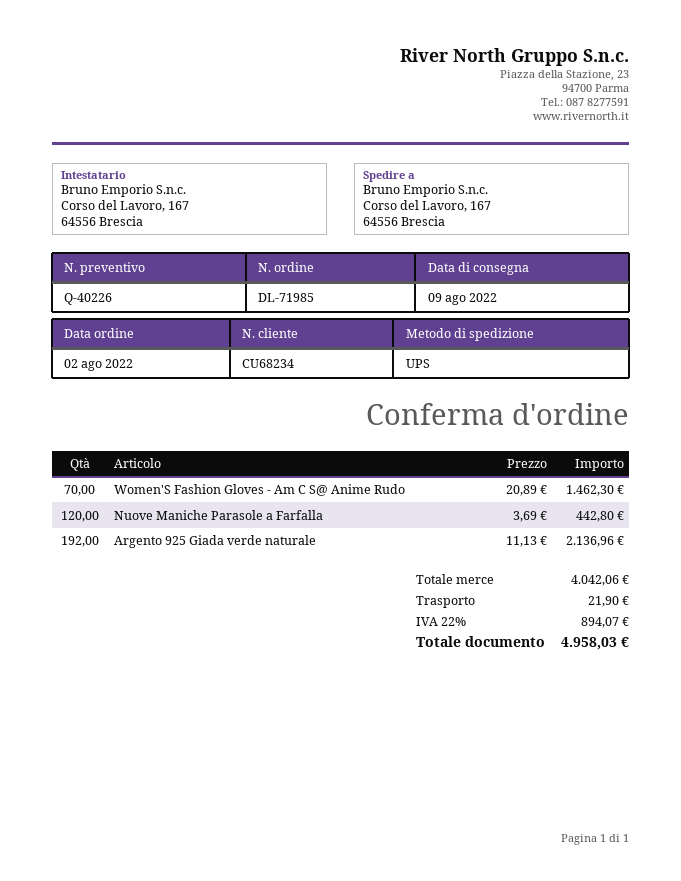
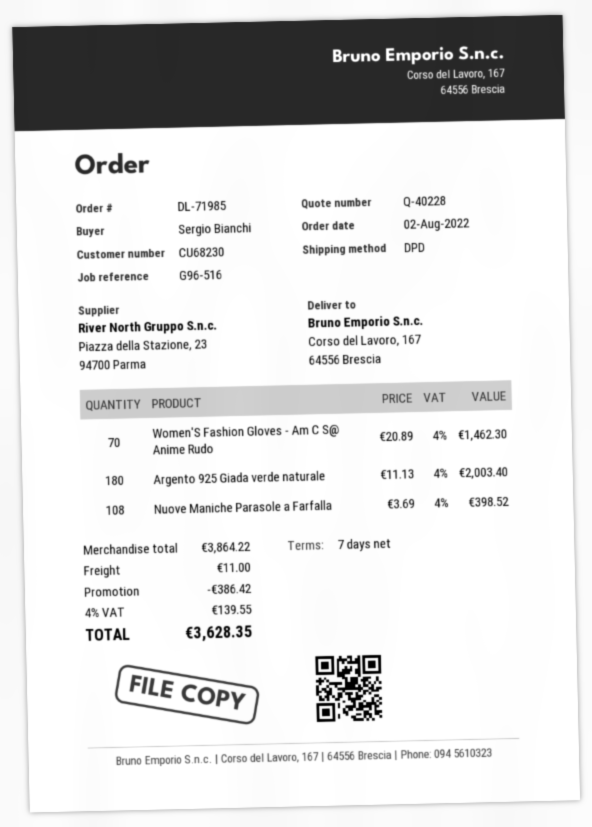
quote number: Q-40226 -> Q-40228
customer number: CU68234 -> CU68230
shipping method: UPS -> DPD
Nuove Maniche Parasole a Farfalla: 120 x 3.69 = 442.80 -> 108 x 3.69 = 398.52
Argento 925 Giada verde naturale: 192 x 11.13 = 2136.96 -> 180 x 11.13 = 2003.40
subtotal: 4042.06 -> 3864.22
discount: none -> 386.42
shipping: 21.90 -> 11.00
tax: 22% = 894.07 -> 4% = 139.55
total: 4958.03 -> 3628.35

